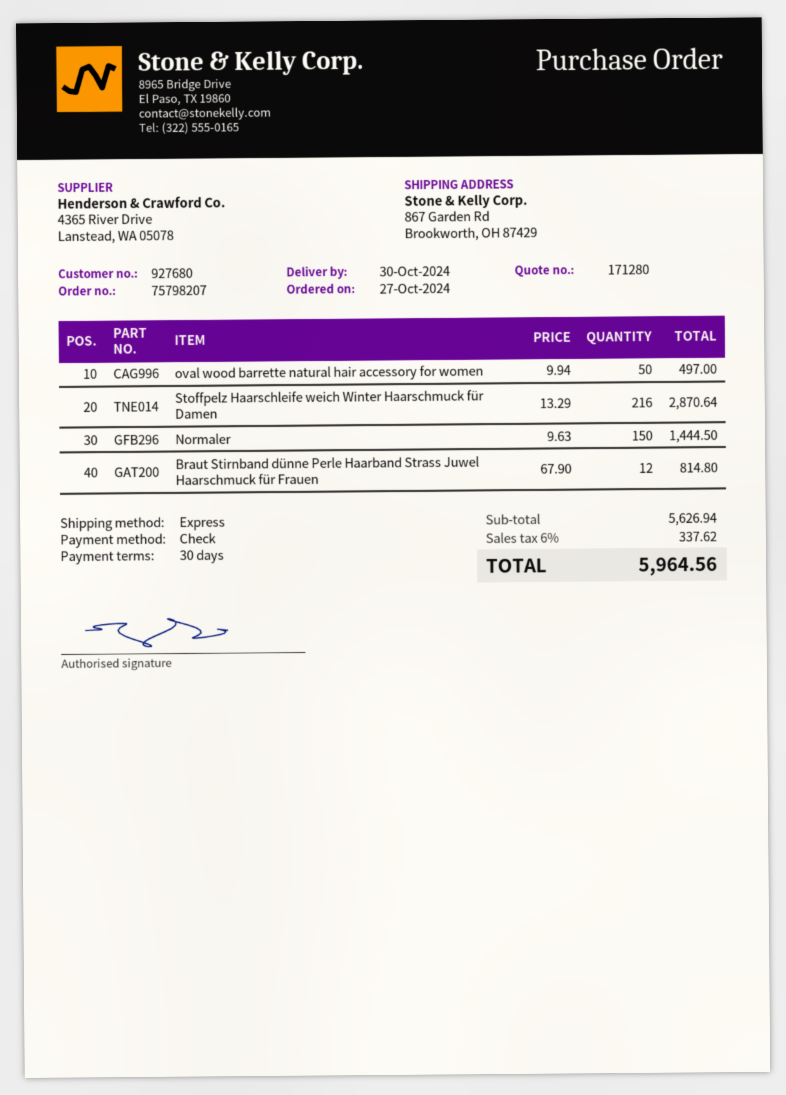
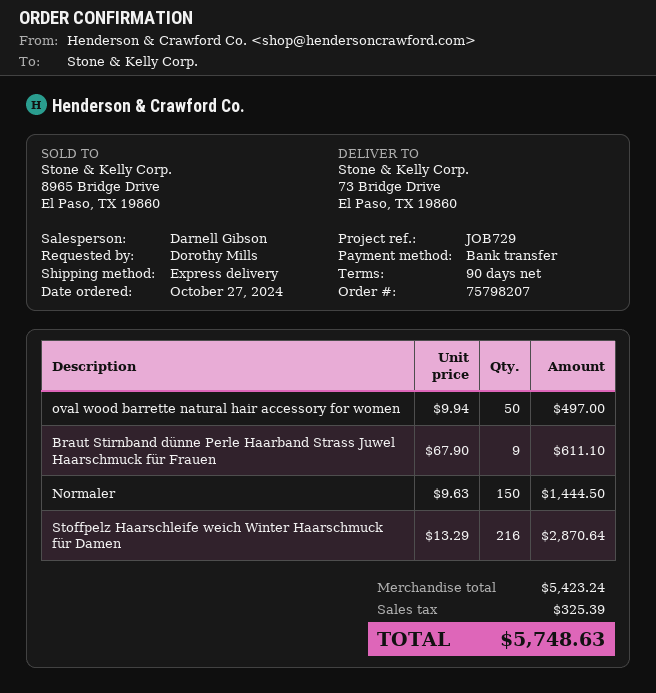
payment terms: 30 days -> 90 days
payment method: cheque -> bank transfer
ship to: 867 Garden Rd, Brookworth, OH 87429 -> 73 Bridge Drive, El Paso, TX 19860
Braut Stirnband dünne Perle Haarband Strass Juwel Haarschmuck für Frauen: 12 x 67.90 = 814.80 -> 9 x 67.90 = 611.10
subtotal: 5626.94 -> 5423.24
tax: 337.62 -> 325.39
total: 5964.56 -> 5748.63

